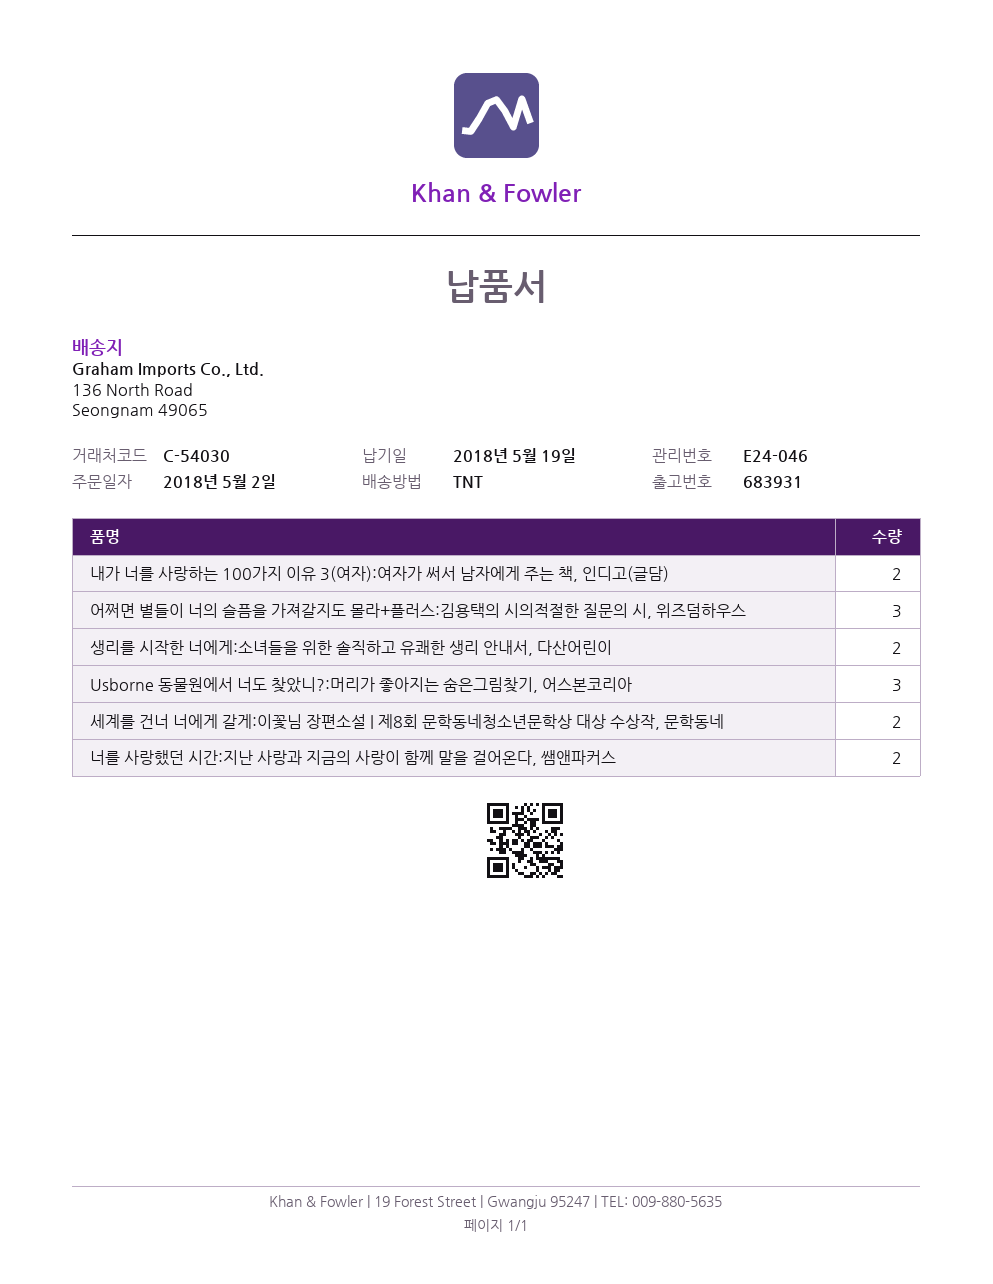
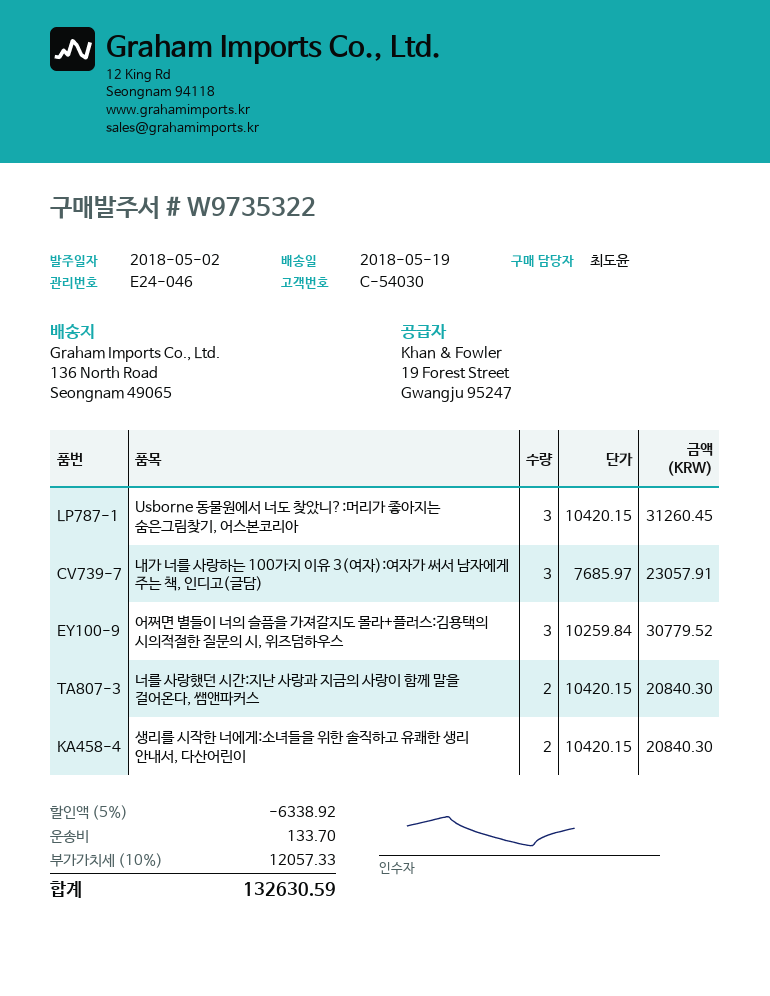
내가 너를 사랑하는 100가지 이유 3(여자):여자가 써서 남자에게 주는 책, 인디고(글담): 2 -> 3
세계를 건너 너에게 갈게:이꽃님 장편소설 | 제8회 문학동네청소년문학상 대상 수상작, 문학동네: 2 -> none

